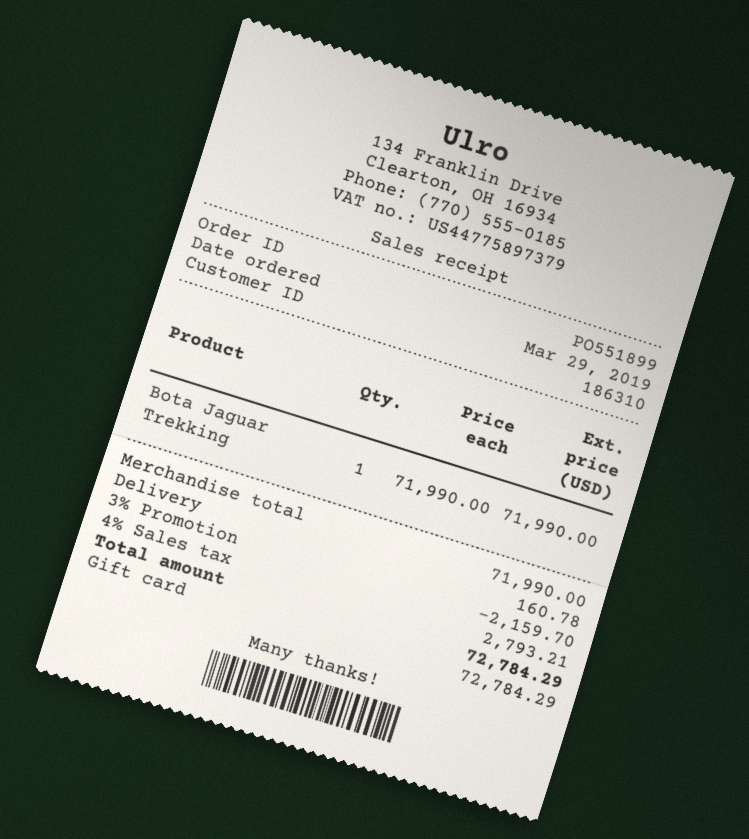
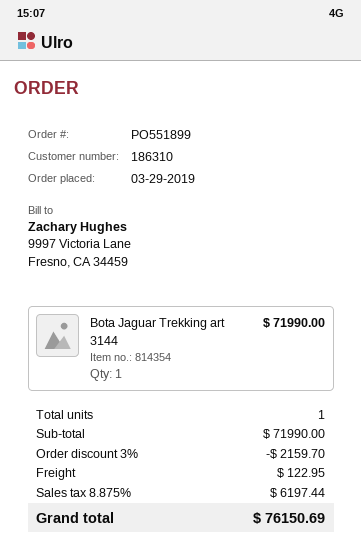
shipping: 160.78 -> 122.95
tax: 4% = 2793.21 -> 8.875% = 6197.44
total: 72784.29 -> 76150.69

